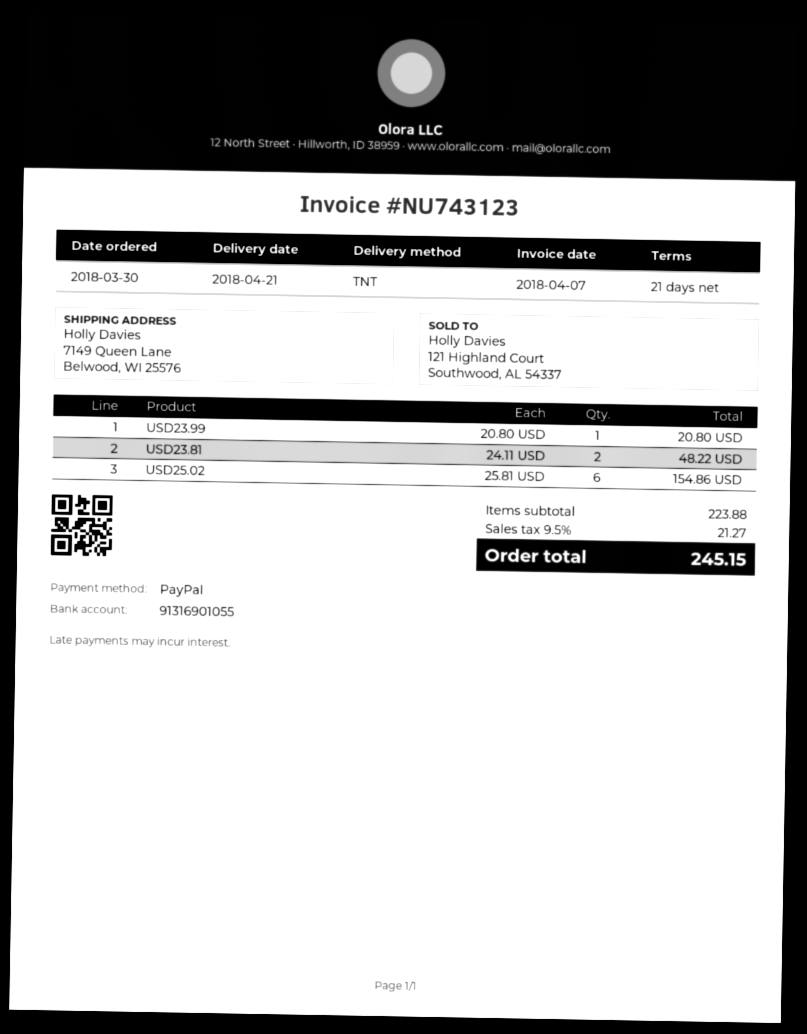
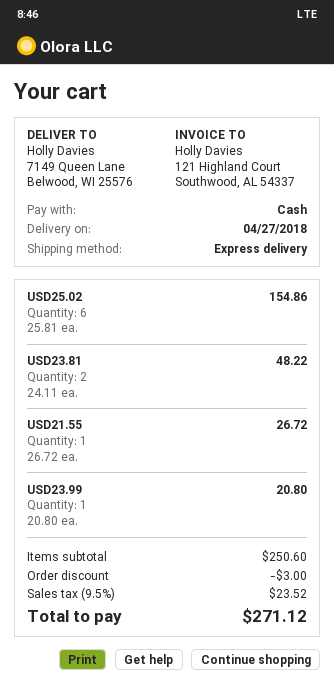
delivery date: 2018-04-21 -> 2018-04-27
payment method: PayPal -> cash
shipping method: TNT -> express
USD21.55: none -> 1 x 26.72 = 26.72
subtotal: 223.88 -> 250.60
discount: none -> 3.00
tax: 9.5% = 21.27 -> 9.5% = 23.52
total: 245.15 -> 271.12

